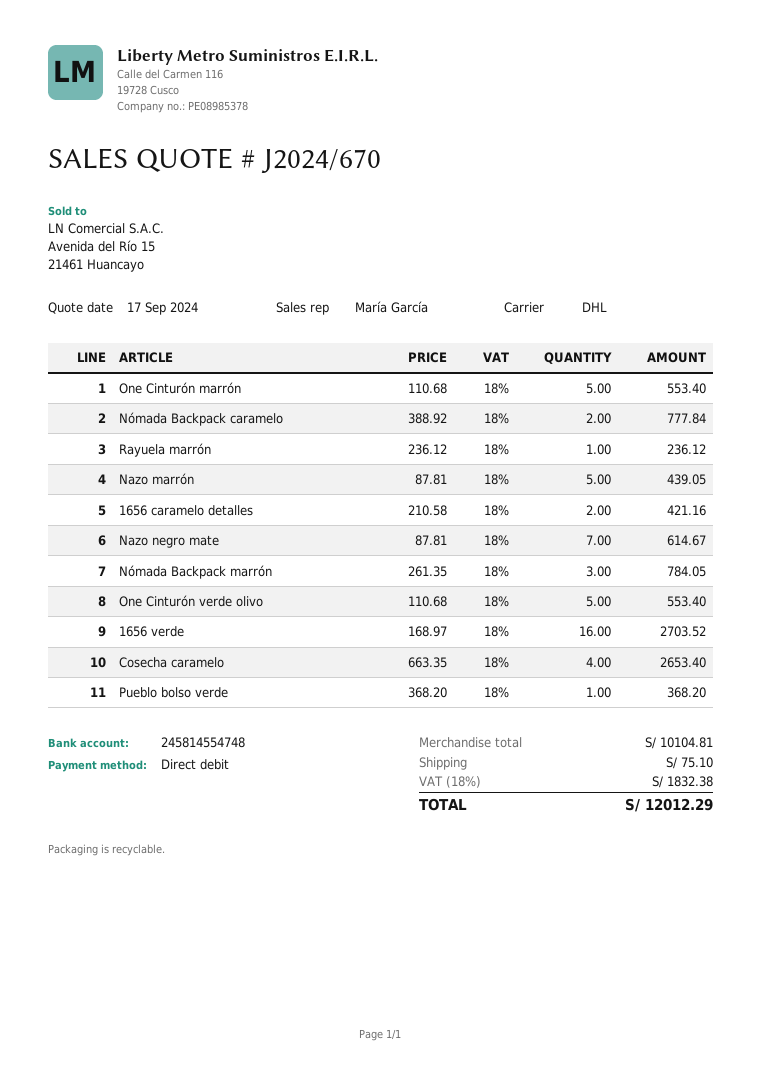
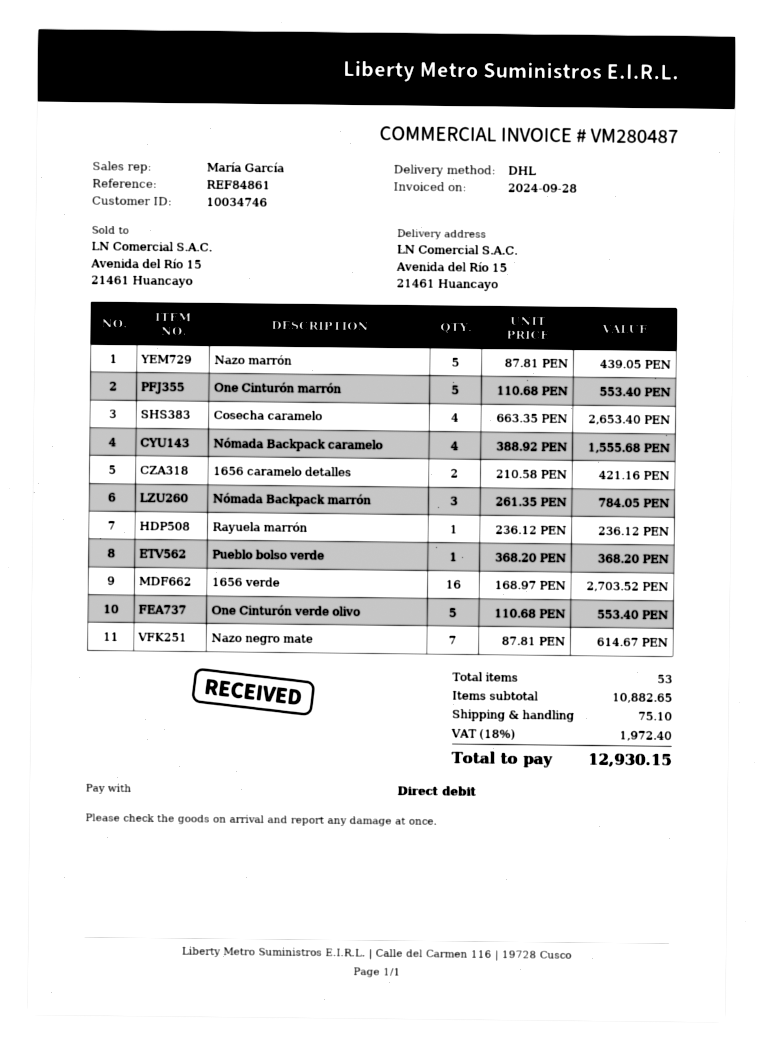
Nómada Backpack caramelo: 2 x 388.92 = 777.84 -> 4 x 388.92 = 1555.68
subtotal: 10104.81 -> 10882.65
tax: 18% = 1832.38 -> 18% = 1972.40
total: 12012.29 -> 12930.15

